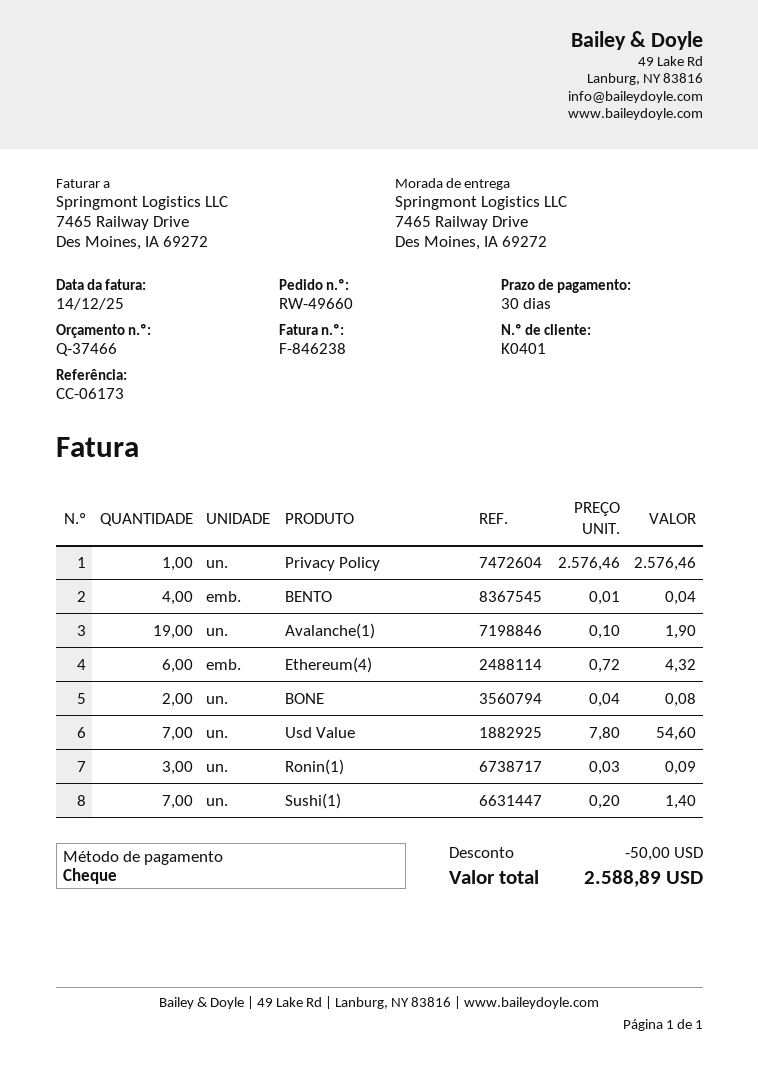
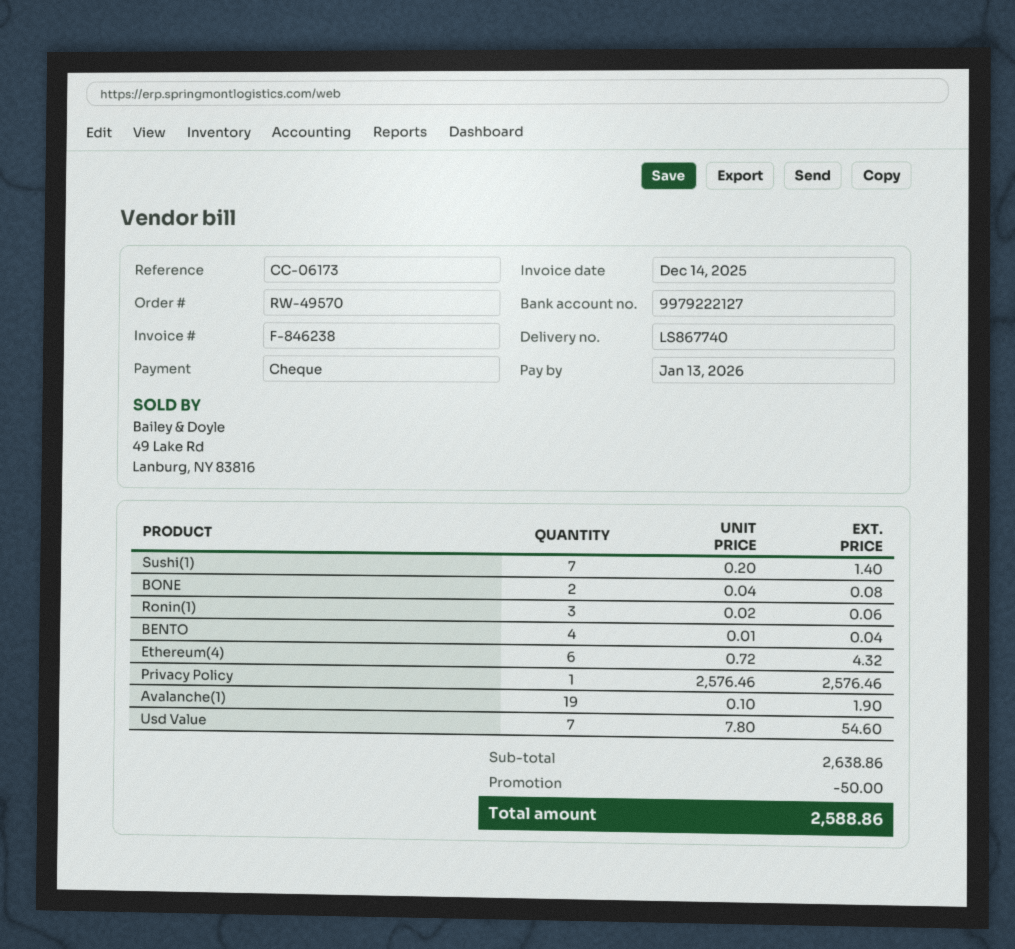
order number: RW-49660 -> RW-49570
Ronin(1): 3 x 0.03 = 0.09 -> 3 x 0.02 = 0.06
total: 2588.89 -> 2588.86

